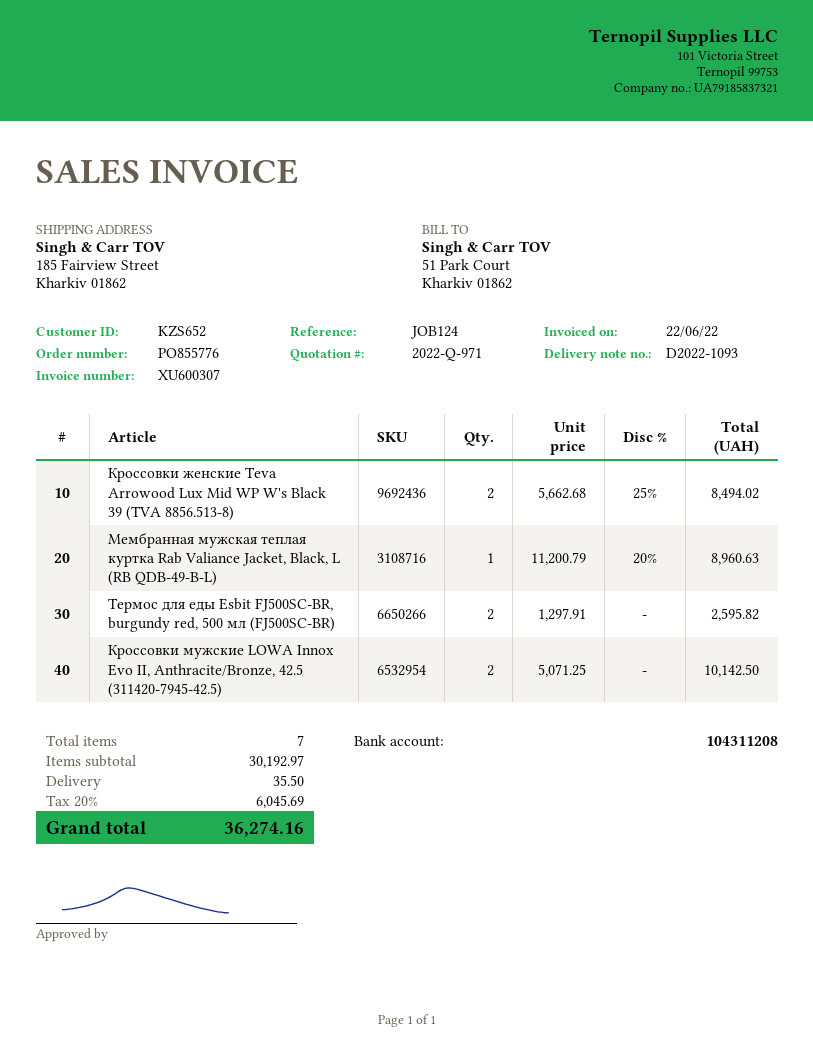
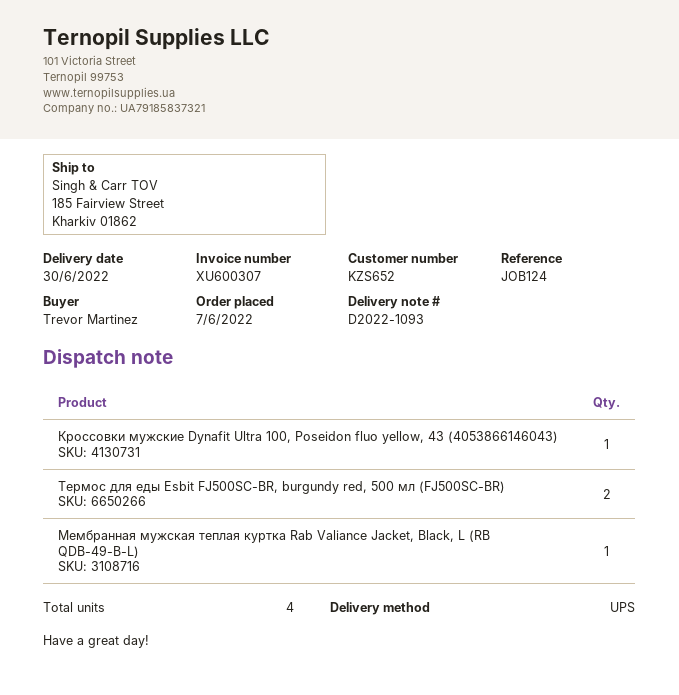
Кроссовки женские Teva Arrowood Lux Mid WP W's Black 39 (TVA 8856.513-8): 2 -> none
Кроссовки мужские LOWA Innox Evo II, Anthracite/Bronze, 42.5 (311420-7945-42.5): 2 -> none
Кроссовки мужские Dynafit Ultra 100, Poseidon fluo yellow, 43 (4053866146043): none -> 1
total quantity: 7 -> 4

